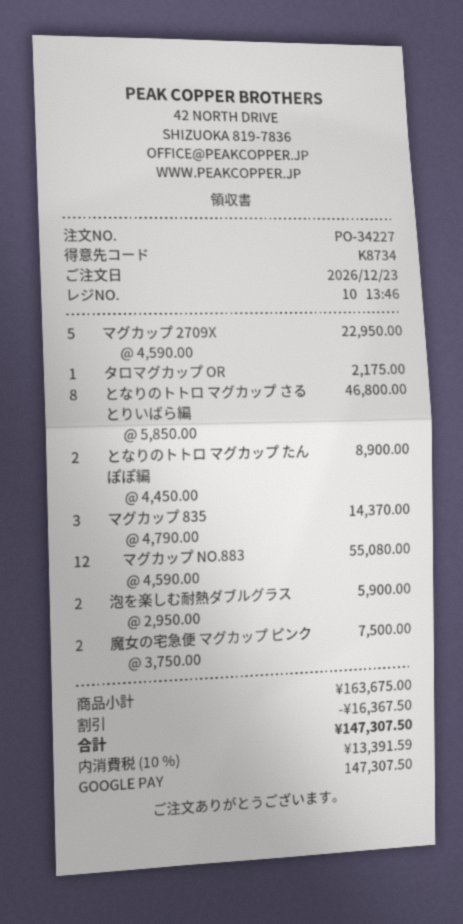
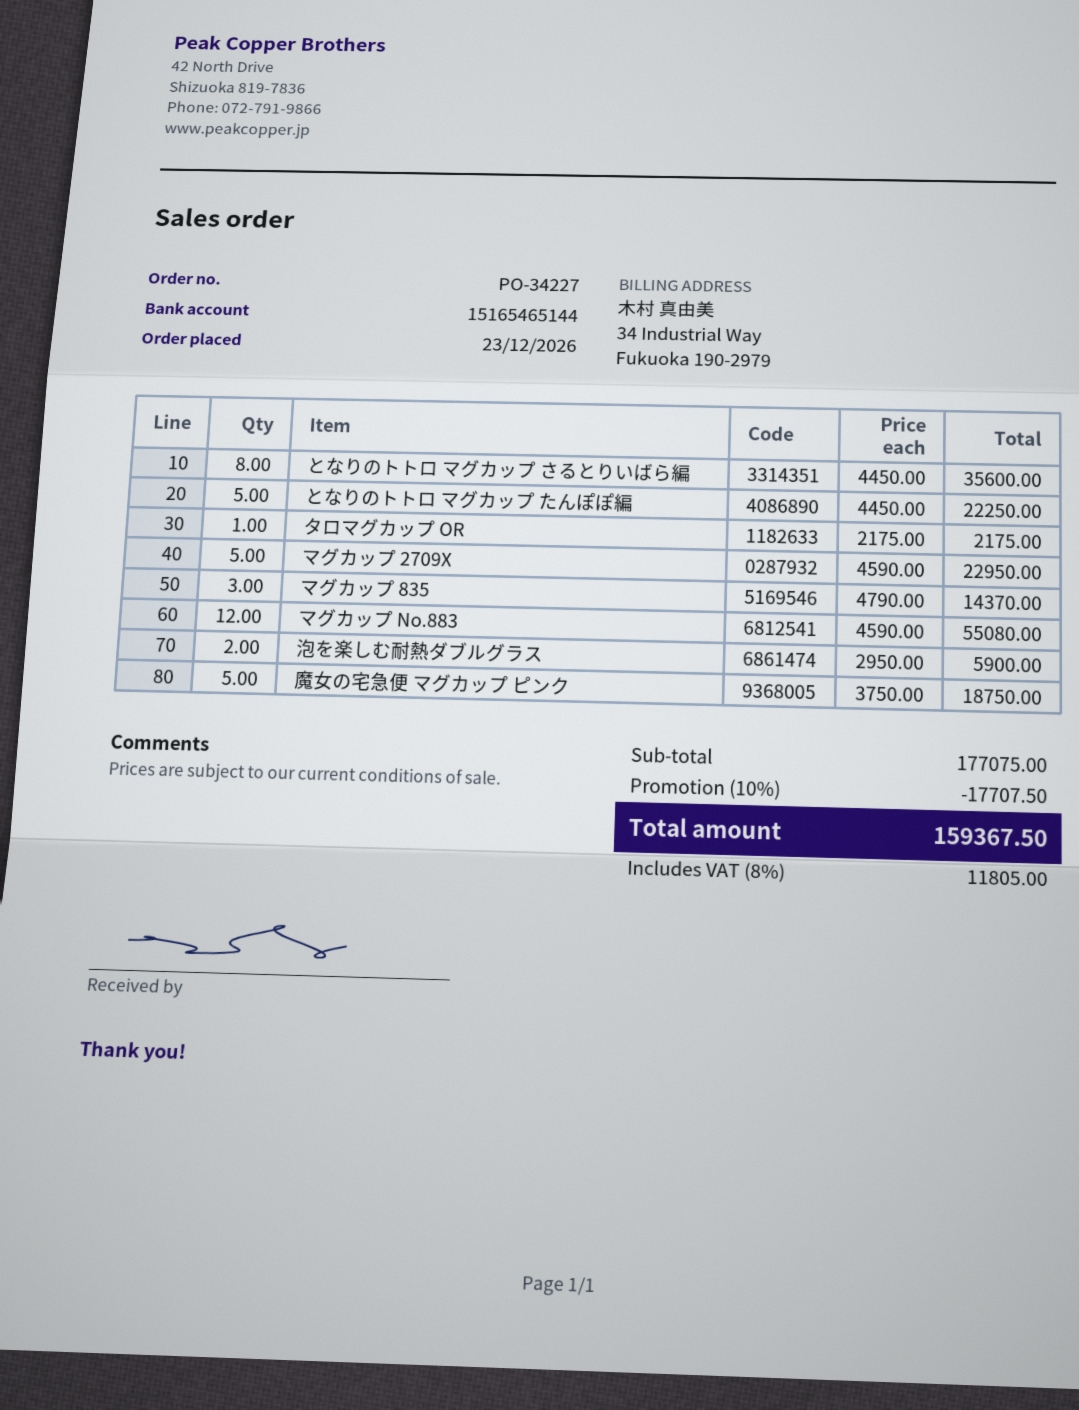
となりのトトロ マグカップ さるとりいばら編: 8 x 5850.00 = 46800.00 -> 8 x 4450.00 = 35600.00
となりのトトロ マグカップ たんぽぽ編: 2 x 4450.00 = 8900.00 -> 5 x 4450.00 = 22250.00
魔女の宅急便 マグカップ ピンク: 2 x 3750.00 = 7500.00 -> 5 x 3750.00 = 18750.00
subtotal: 163675.00 -> 177075.00
discount: 16367.50 -> 17707.50
tax: 10% = 13391.59 -> 8% = 11805.00
total: 147307.50 -> 159367.50

